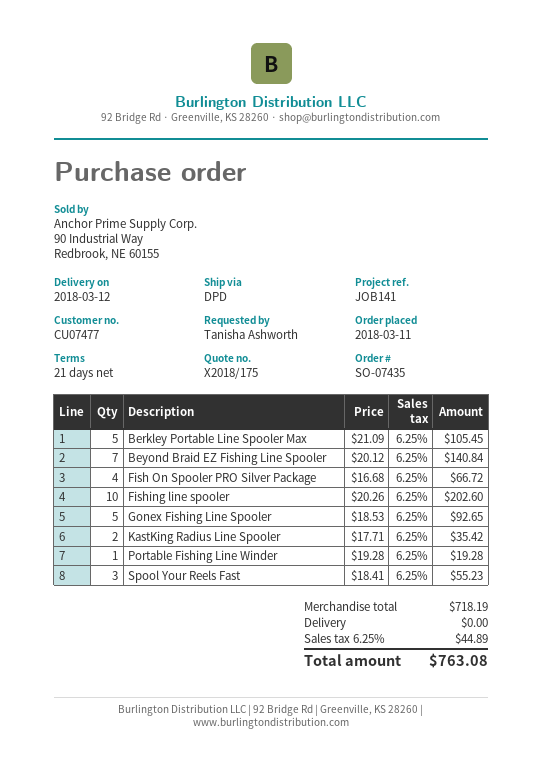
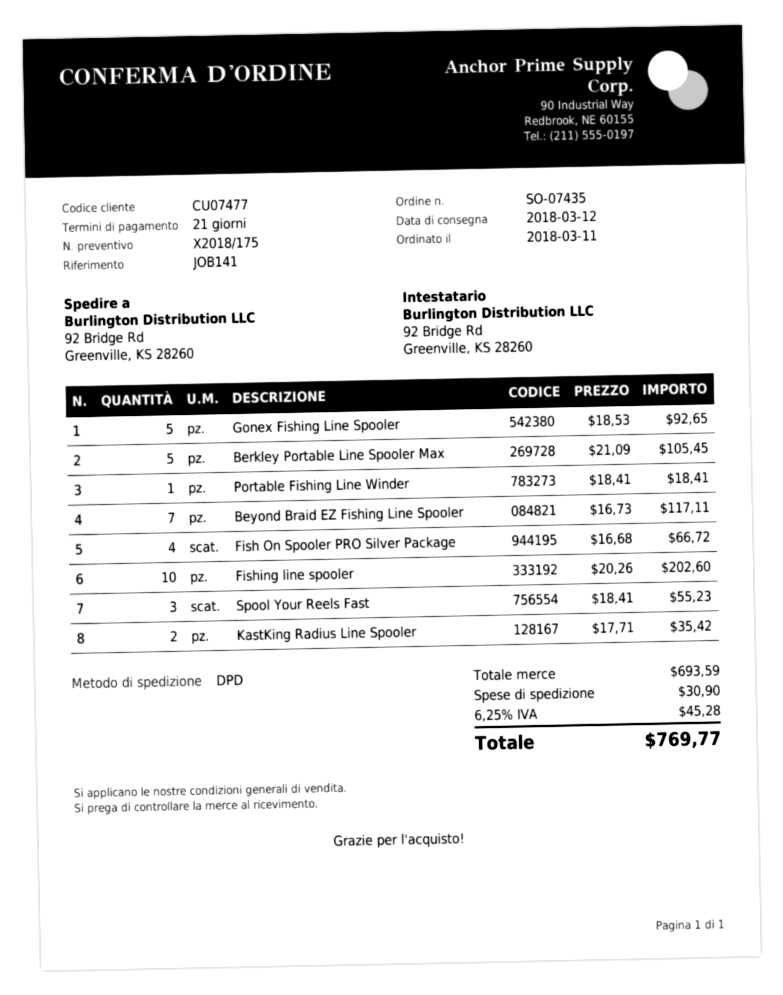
Beyond Braid EZ Fishing Line Spooler: 7 x 20.12 = 140.84 -> 7 x 16.73 = 117.11
Portable Fishing Line Winder: 1 x 19.28 = 19.28 -> 1 x 18.41 = 18.41
subtotal: 718.19 -> 693.59
shipping: 0.00 -> 30.90
tax: 6.25% = 44.89 -> 6.25% = 45.28
total: 763.08 -> 769.77

